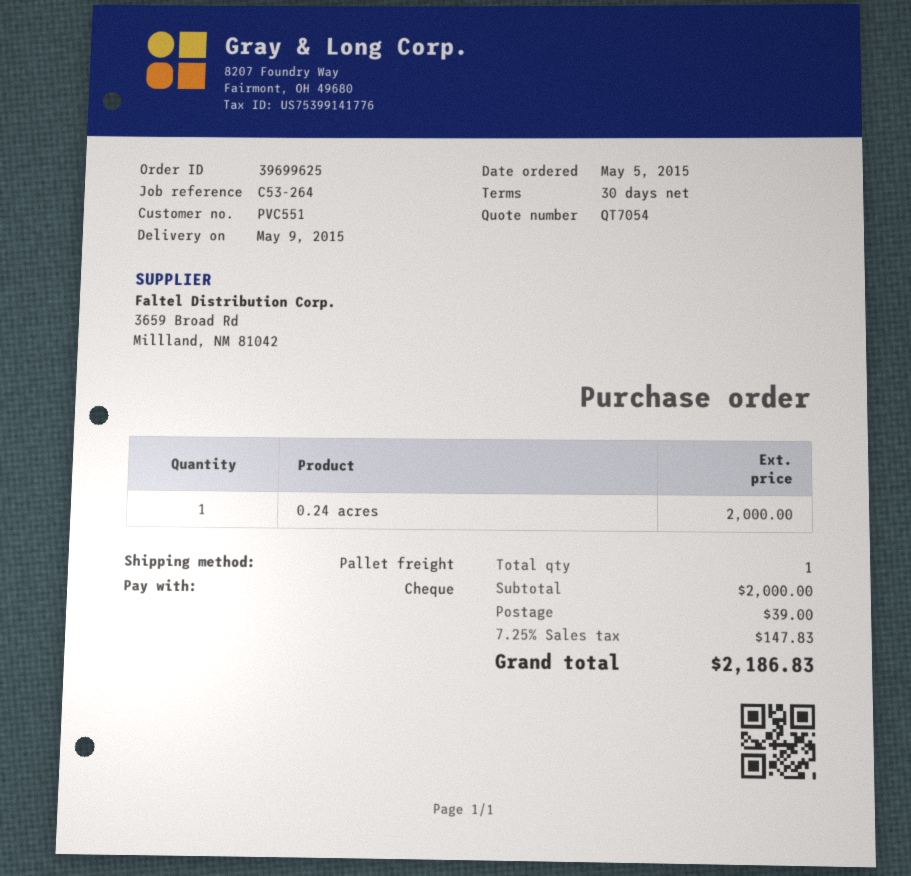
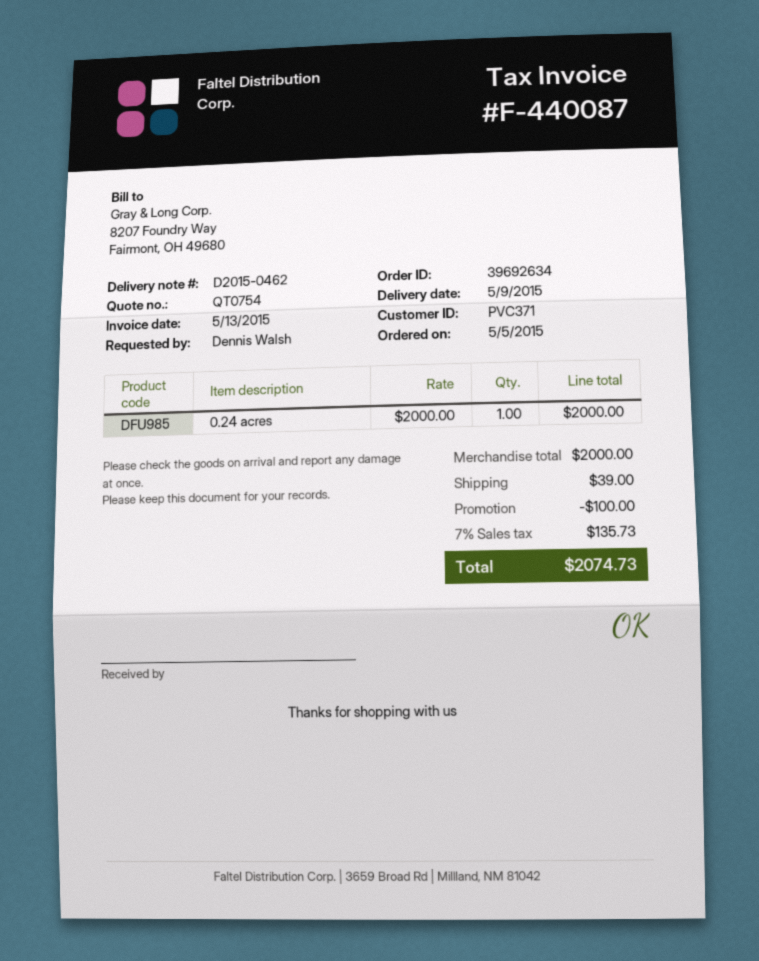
quote number: QT7054 -> QT0754
order number: 39699625 -> 39692634
customer number: PVC551 -> PVC371
discount: none -> 100.00
tax: 7.25% = 147.83 -> 7% = 135.73
total: 2186.83 -> 2074.73

